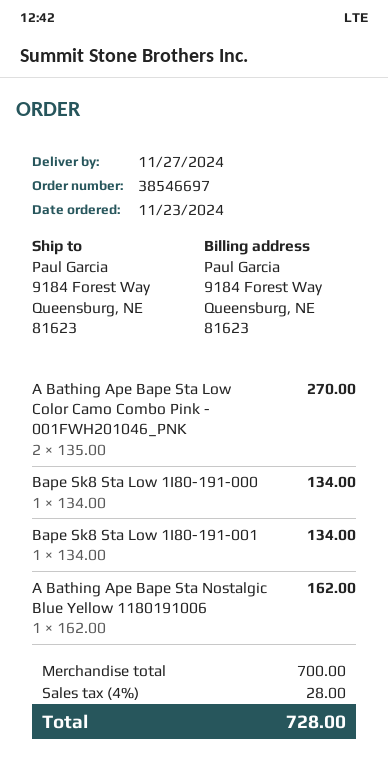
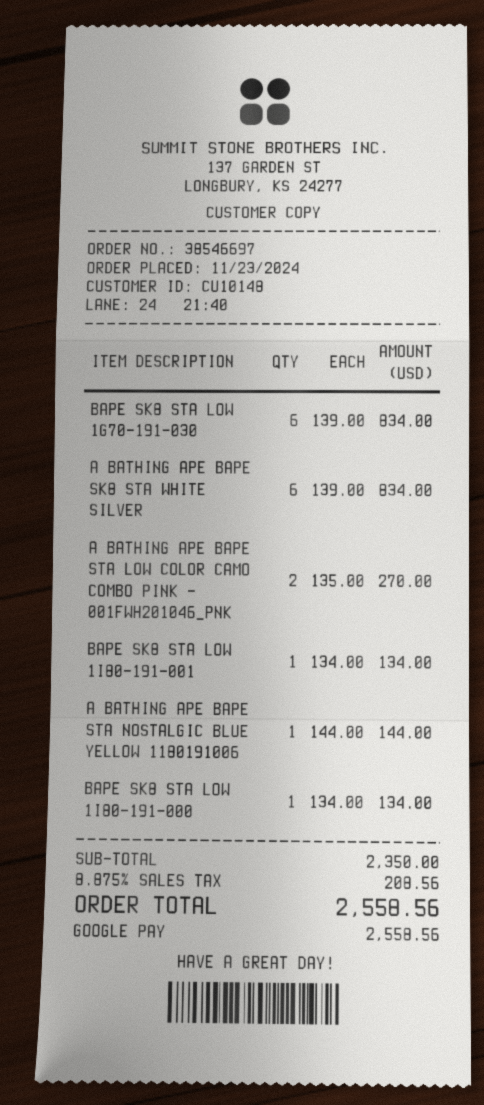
A Bathing Ape Bape Sta Nostalgic Blue Yellow 1180191006: 1 x 162.00 = 162.00 -> 1 x 144.00 = 144.00
BAPE SK8 STA LOW 1G70-191-030: none -> 6 x 139.00 = 834.00
A BATHING APE BAPE SK8 STA WHITE SILVER: none -> 6 x 139.00 = 834.00
subtotal: 700.00 -> 2350.00
tax: 4% = 28.00 -> 8.875% = 208.56
total: 728.00 -> 2558.56

